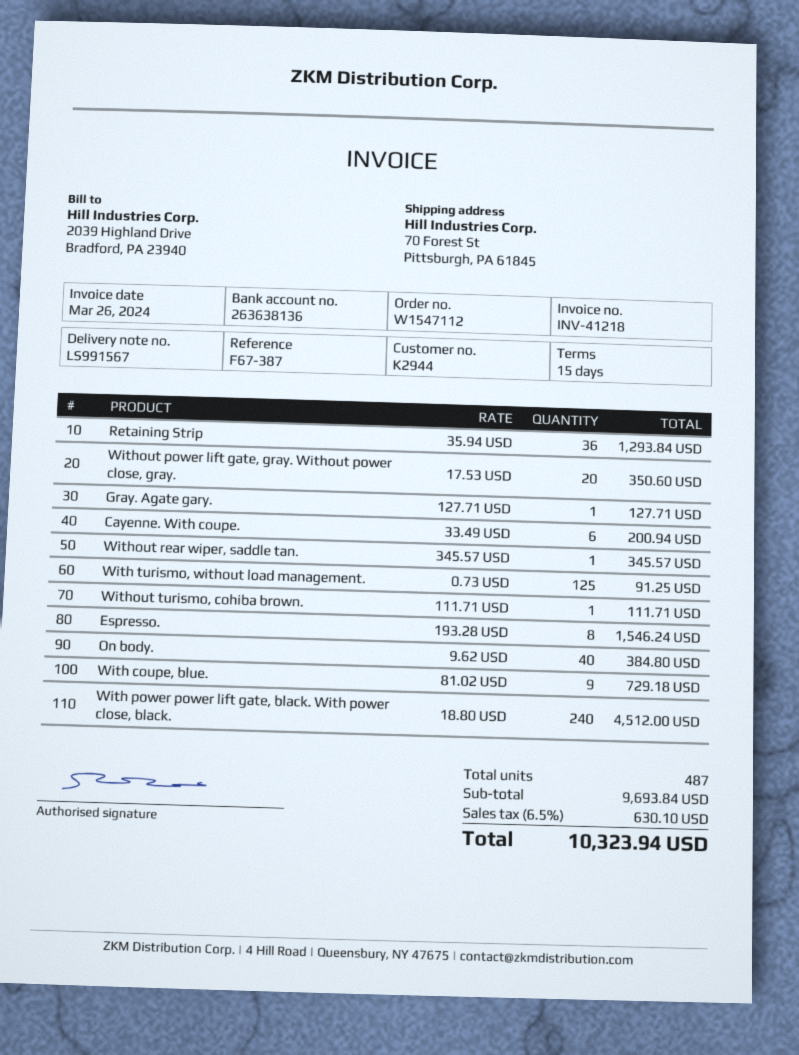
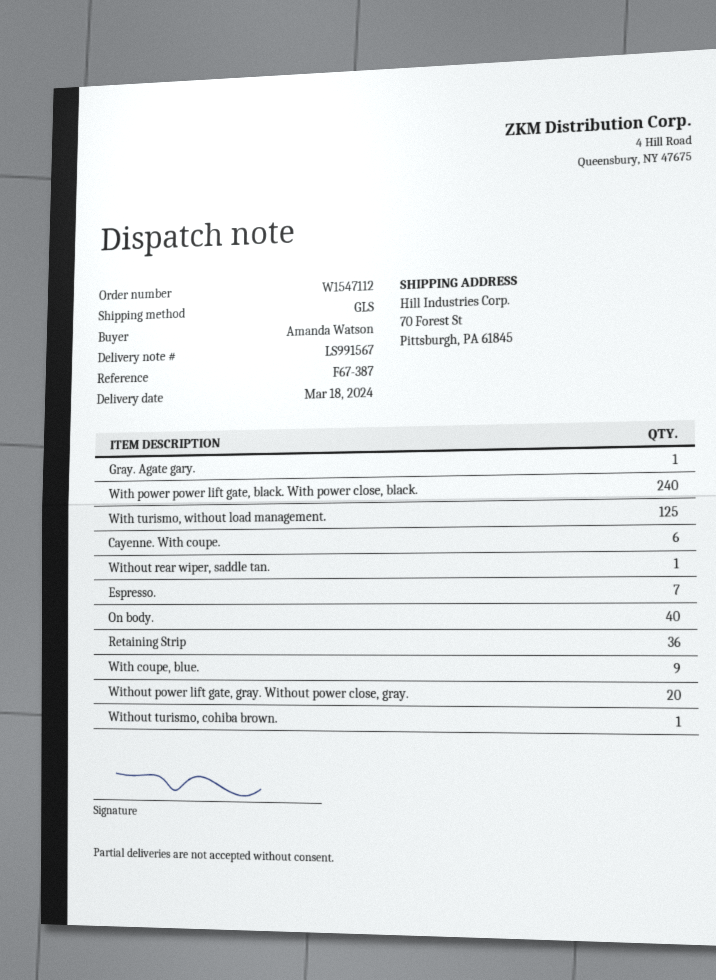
Espresso.: 8 -> 7

